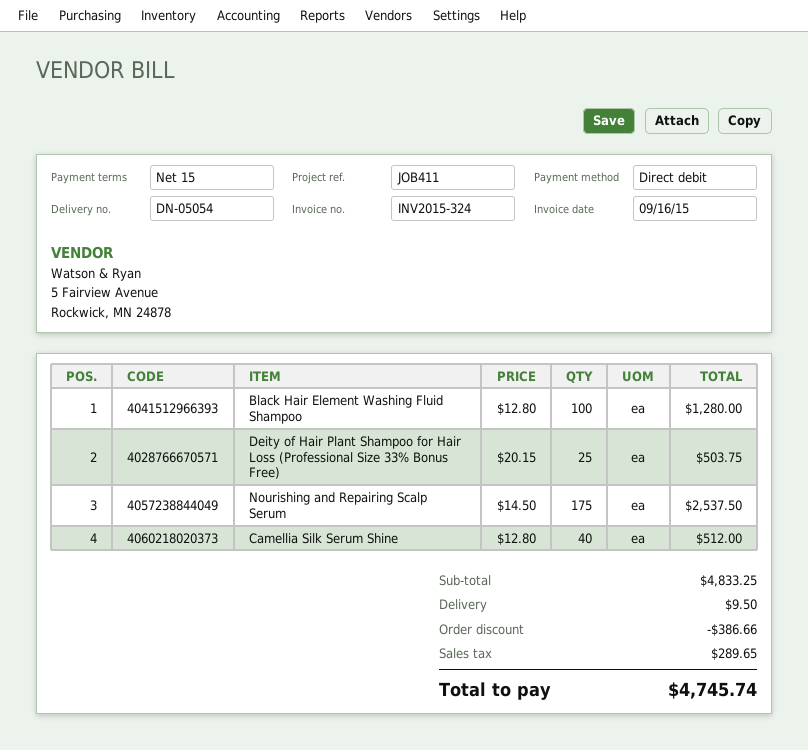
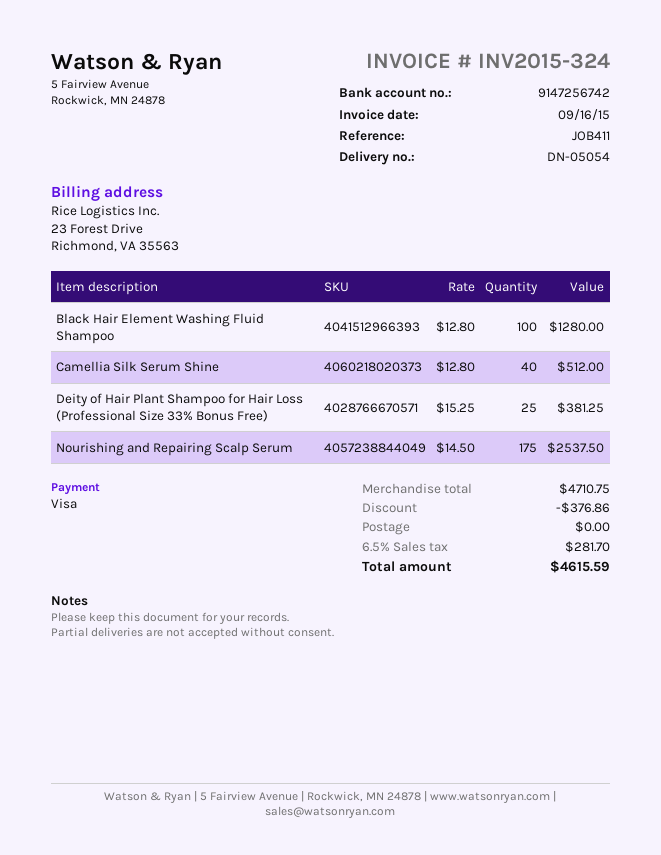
payment method: direct debit -> Visa
Deity of Hair Plant Shampoo for Hair Loss (Professional Size 33% Bonus Free): 25 x 20.15 = 503.75 -> 25 x 15.25 = 381.25
subtotal: 4833.25 -> 4710.75
discount: 386.66 -> 376.86
shipping: 9.50 -> 0.00
tax: 289.65 -> 281.70
total: 4745.74 -> 4615.59

